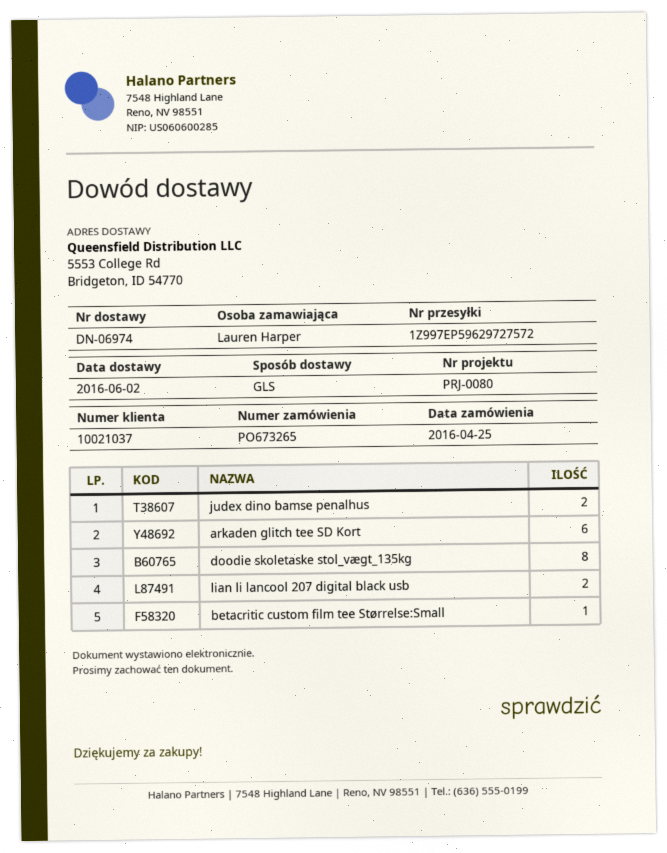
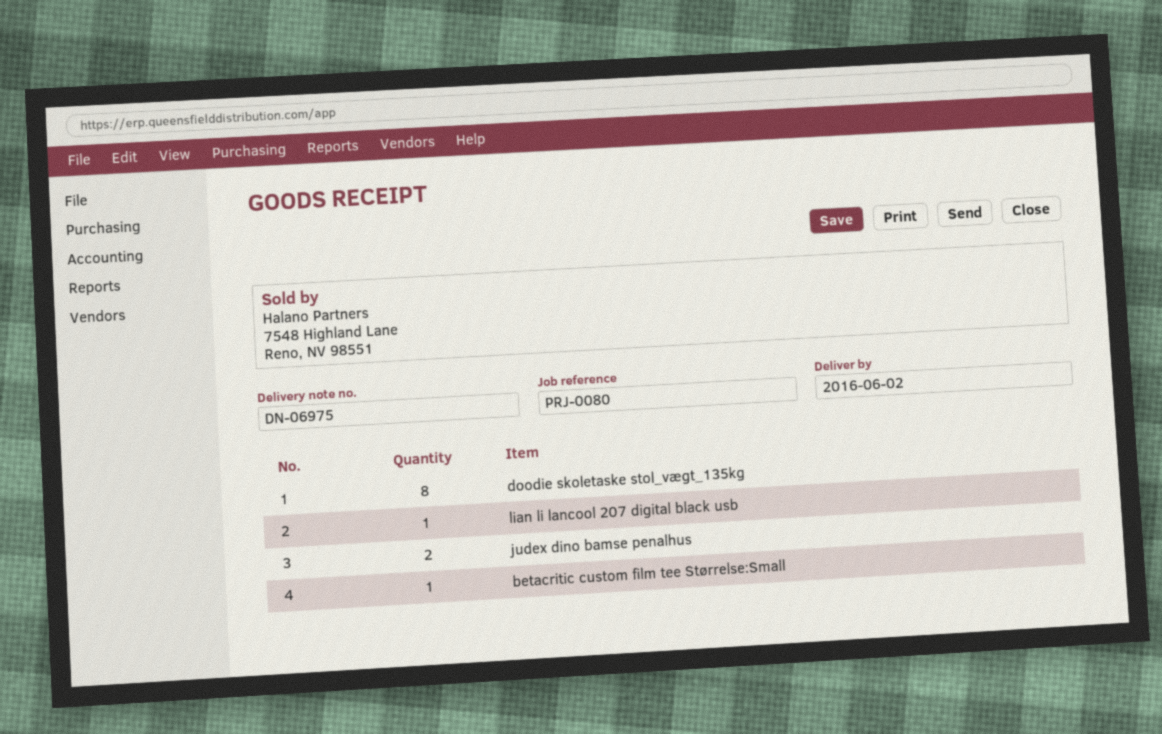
delivery note number: DN-06974 -> DN-06975
arkaden glitch tee SD Kort: 6 -> none
lian li lancool 207 digital black usb: 2 -> 1

